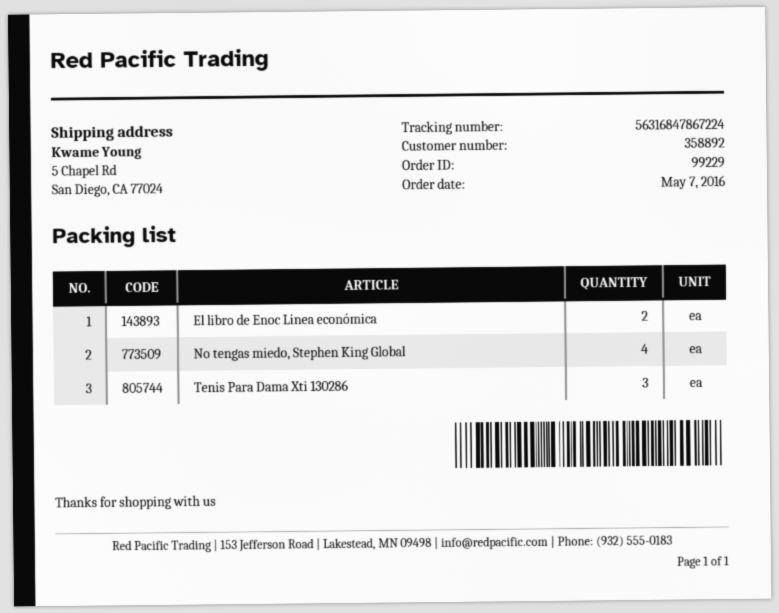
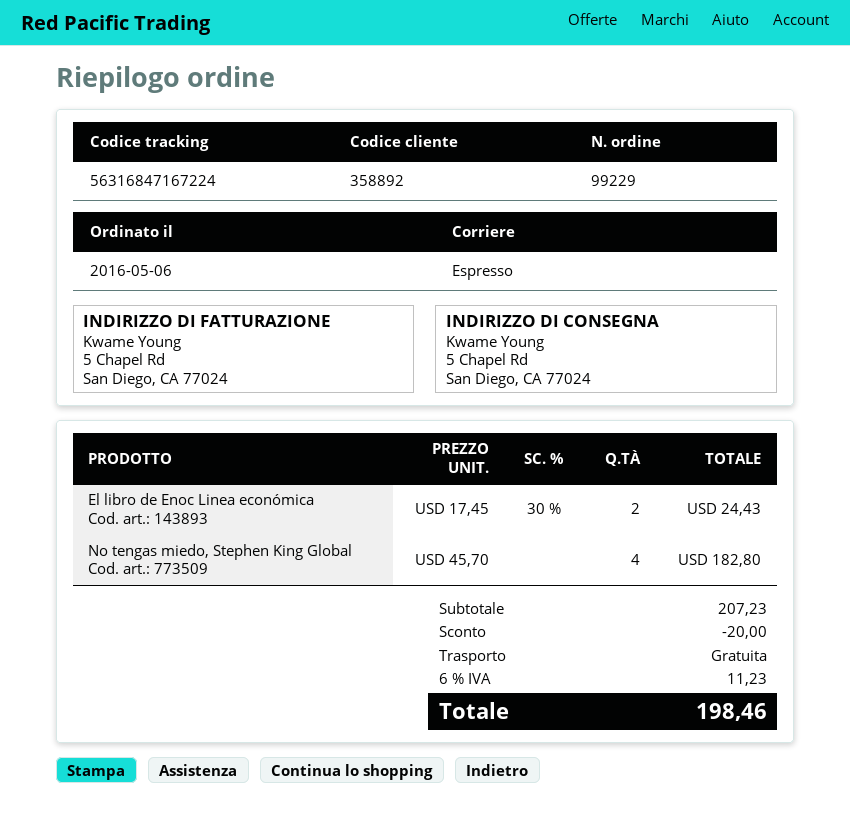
order date: 2016-05-07 -> 2016-05-06
tracking number: 56316847867224 -> 56316847167224
Tenis Para Dama Xti 130286: 3 -> none

